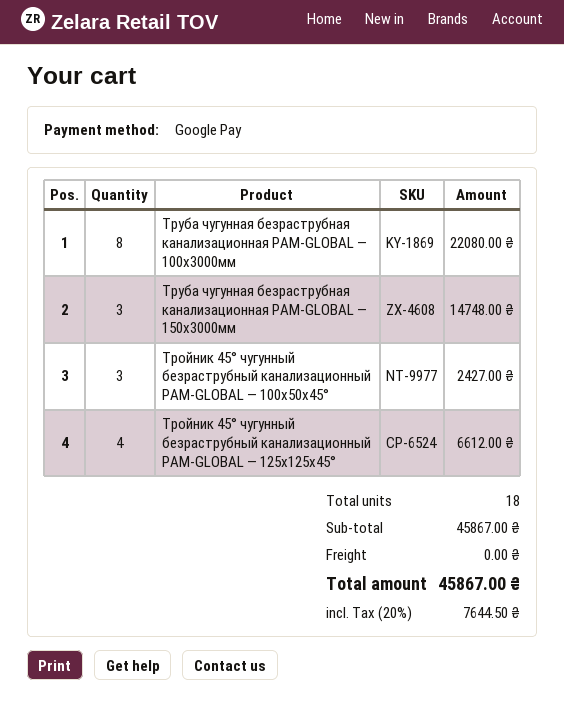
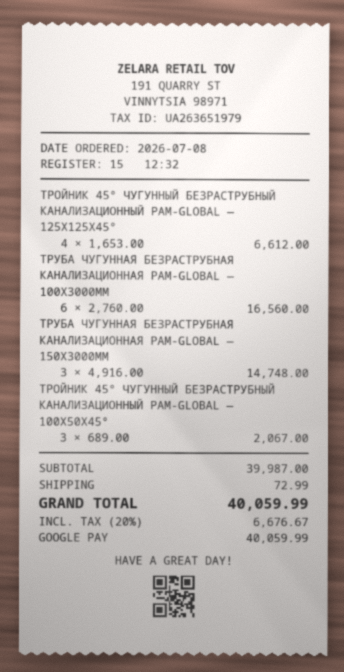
Труба чугунная безраструбная канализационная PAM-GLOBAL — 100х3000мм: 8 for 22080.00 -> 6 for 16560.00
Тройник 45° чугунный безраструбный канализационный PAM-GLOBAL — 100х50х45°: 3 for 2427.00 -> 3 for 2067.00
subtotal: 45867.00 -> 39987.00
shipping: 0.00 -> 72.99
tax: 20% = 7644.50 -> 20% = 6676.67
total: 45867.00 -> 40059.99

